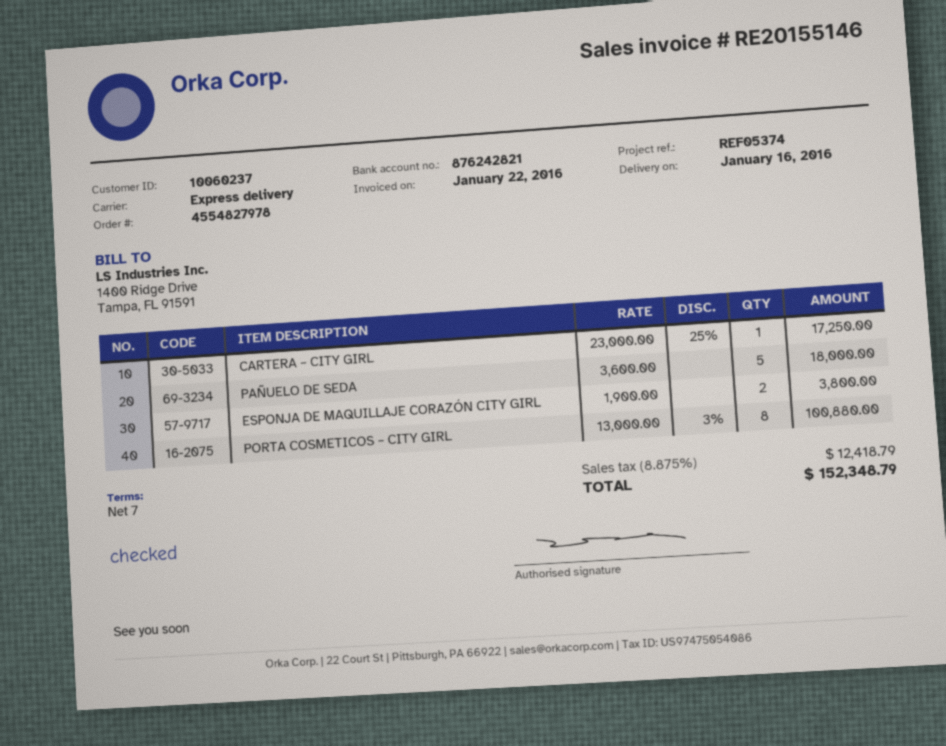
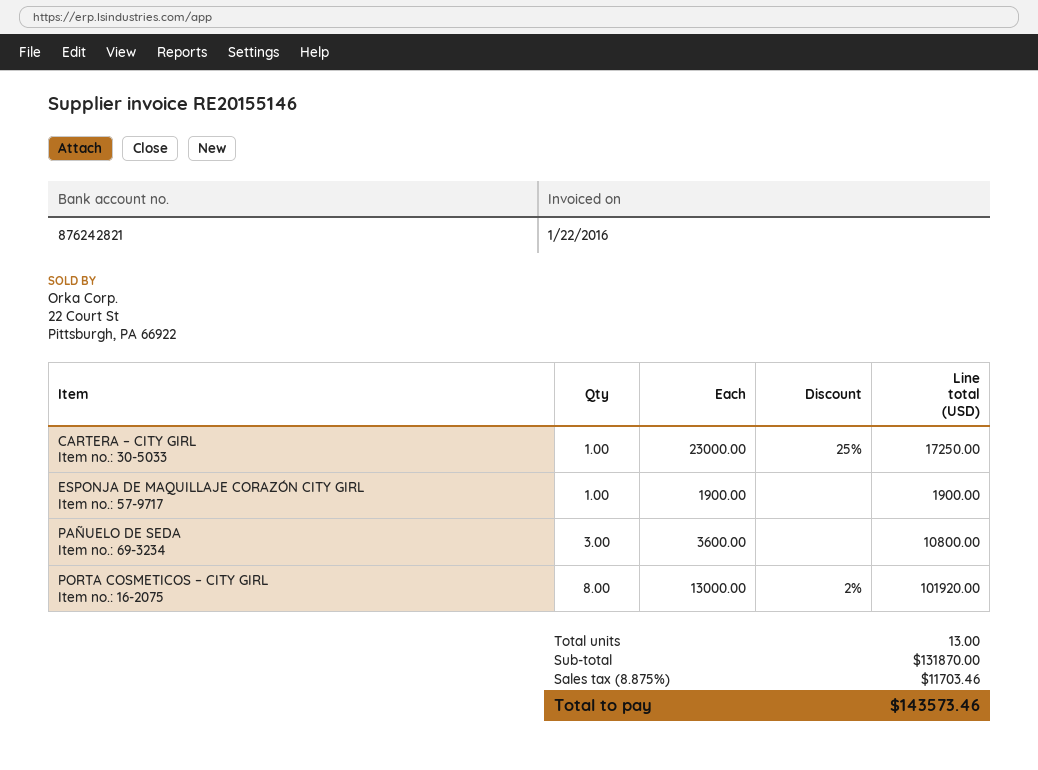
PAÑUELO DE SEDA: 5 x 3600.00 = 18000.00 -> 3 x 3600.00 = 10800.00
ESPONJA DE MAQUILLAJE CORAZÓN CITY GIRL: 2 x 1900.00 = 3800.00 -> 1 x 1900.00 = 1900.00
PORTA COSMETICOS – CITY GIRL: 8 x 13000.00 - 3% = 100880.00 -> 8 x 13000.00 - 2% = 101920.00
tax: 8.875% = 12418.79 -> 8.875% = 11703.46
total: 152348.79 -> 143573.46

